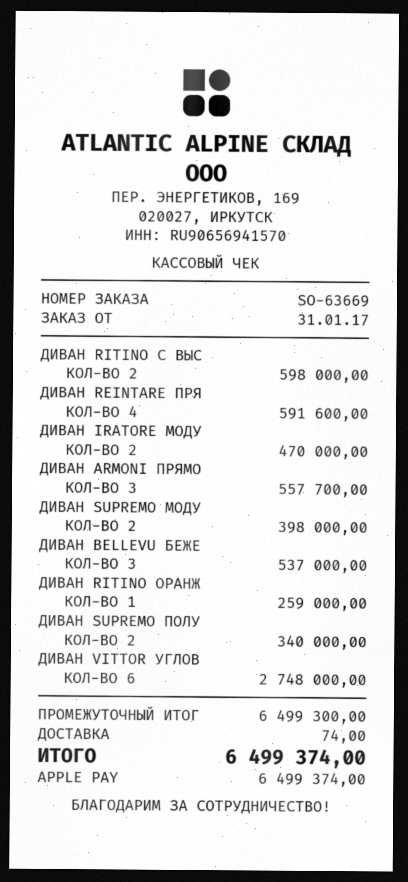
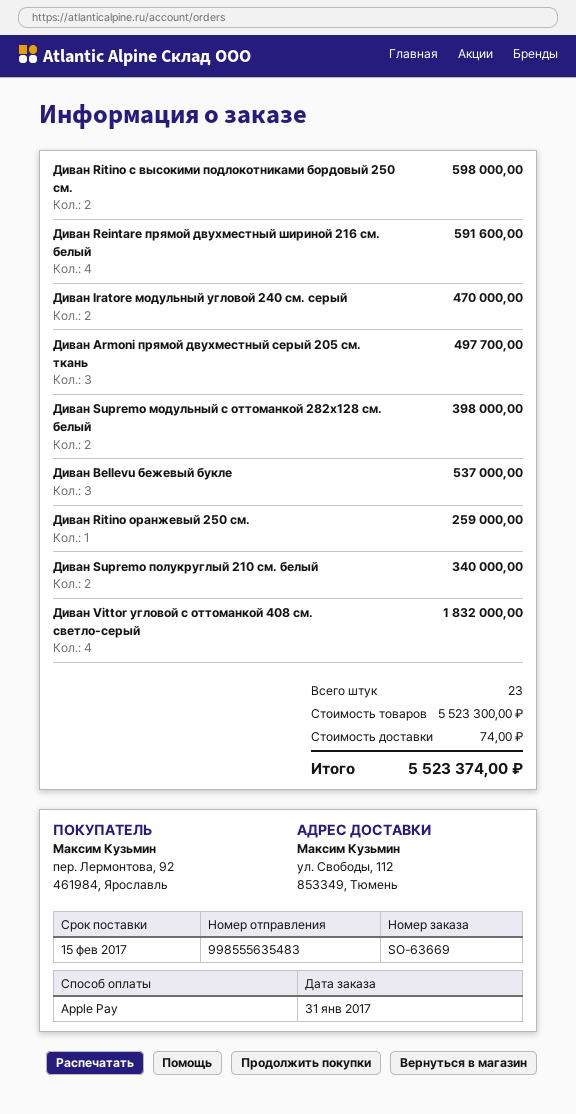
ДИВАН ARMONI ПРЯМО: 3 for 557700.00 -> 3 for 497700.00
ДИВАН VITTOR УГЛОВ: 6 for 2748000.00 -> 4 for 1832000.00
subtotal: 6499300.00 -> 5523300.00
total: 6499374.00 -> 5523374.00

